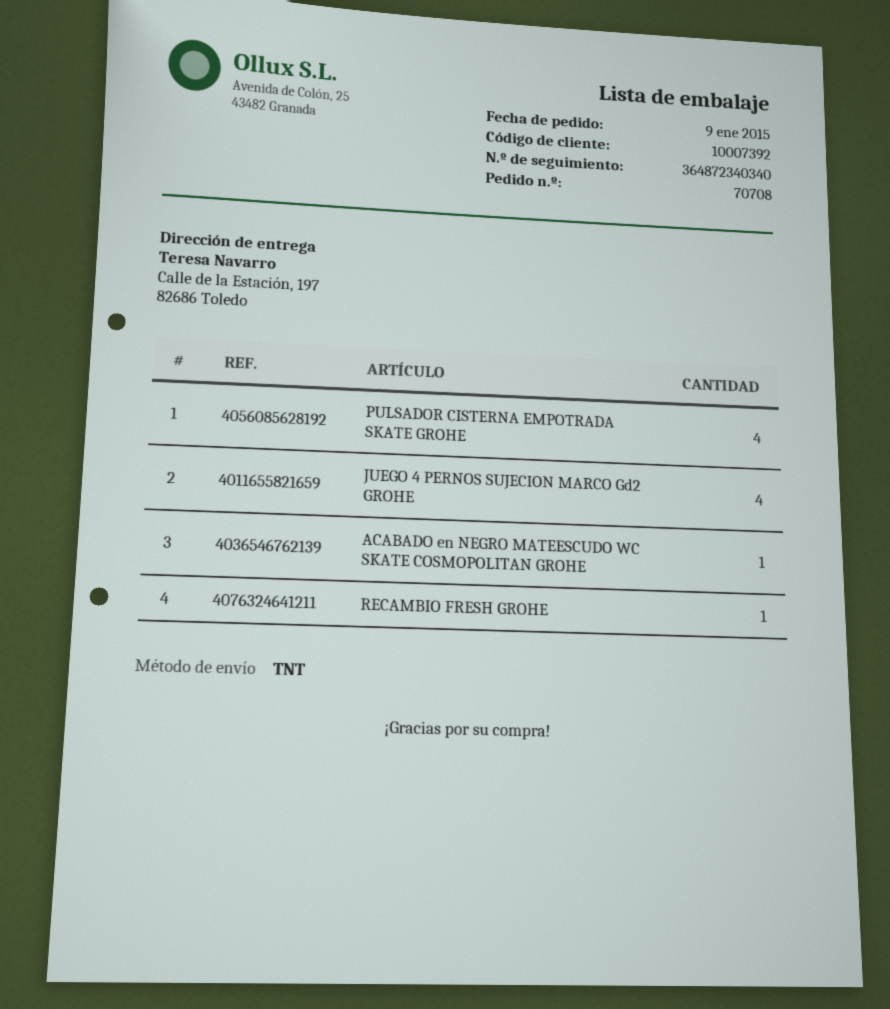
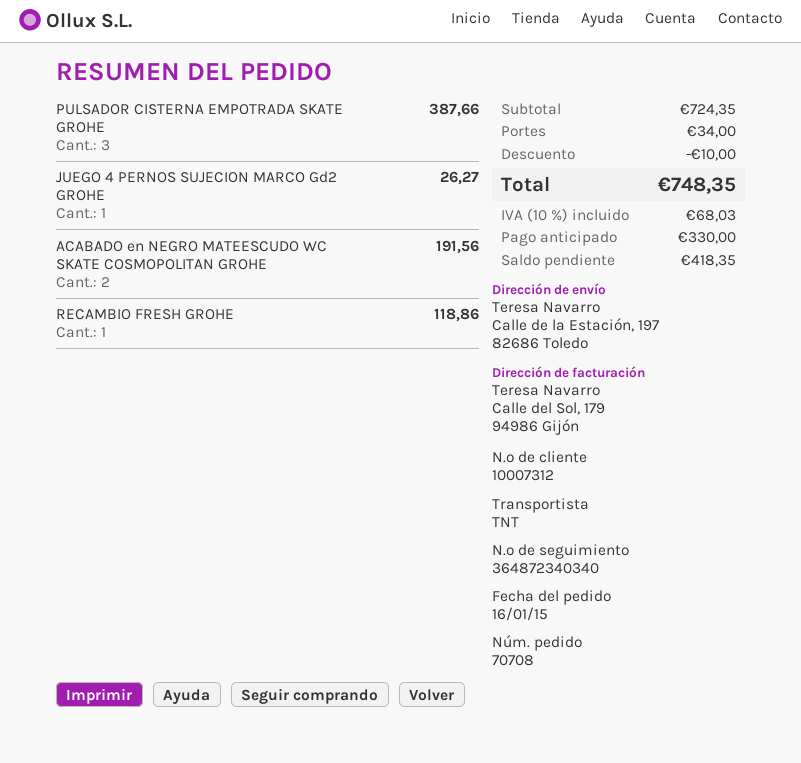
order date: 2015-01-09 -> 2015-01-16
customer number: 10007392 -> 10007312
PULSADOR CISTERNA EMPOTRADA SKATE GROHE: 4 -> 3
JUEGO 4 PERNOS SUJECION MARCO Gd2 GROHE: 4 -> 1
ACABADO en NEGRO MATEESCUDO WC SKATE COSMOPOLITAN GROHE: 1 -> 2

